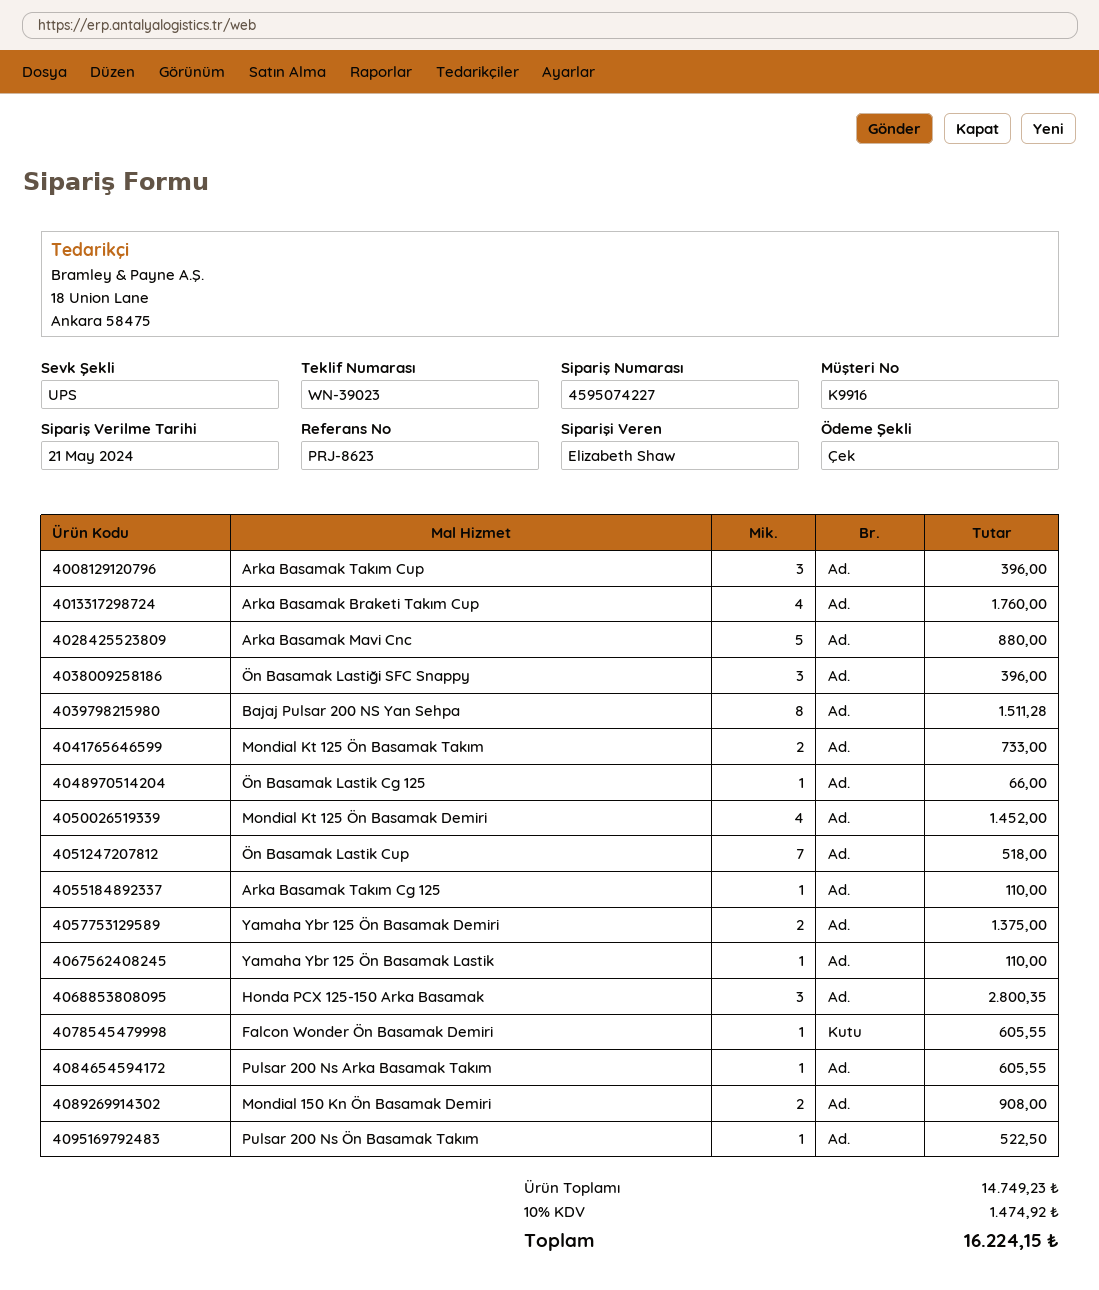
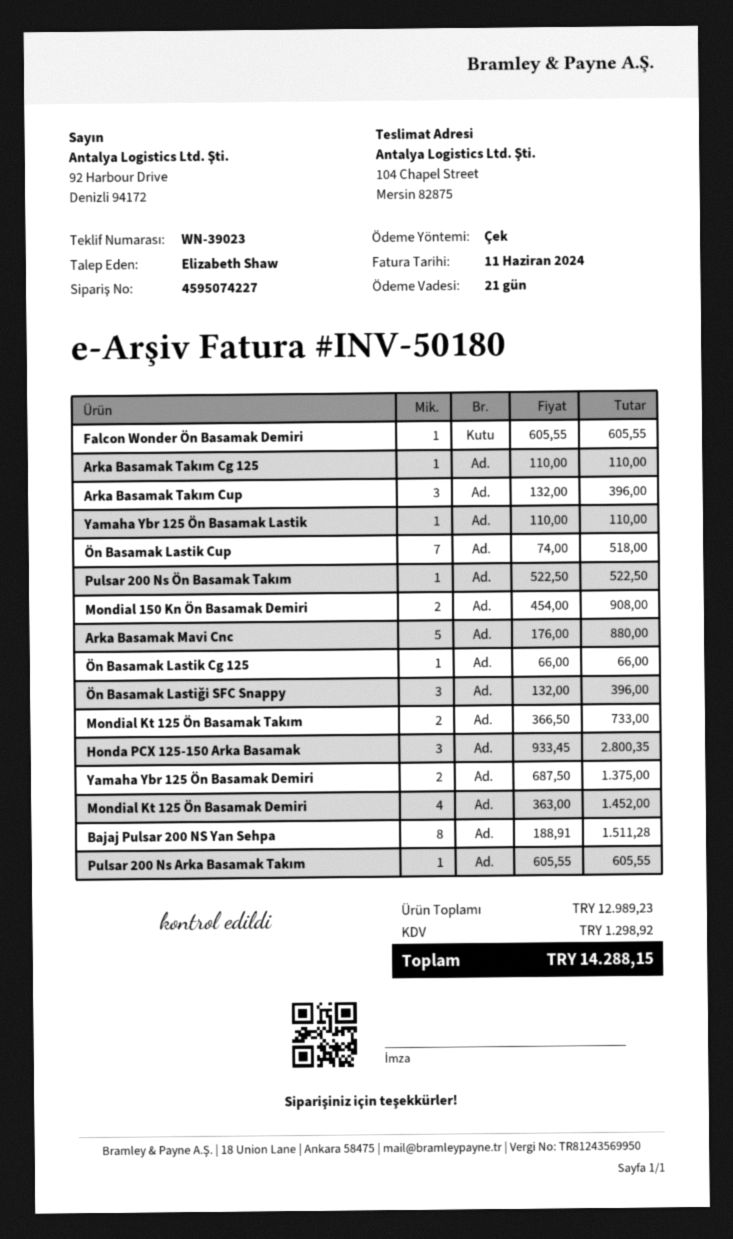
Arka Basamak Braketi Takım Cup: 4 for 1760.00 -> none
subtotal: 14749.23 -> 12989.23
tax: 1474.92 -> 1298.92
total: 16224.15 -> 14288.15

